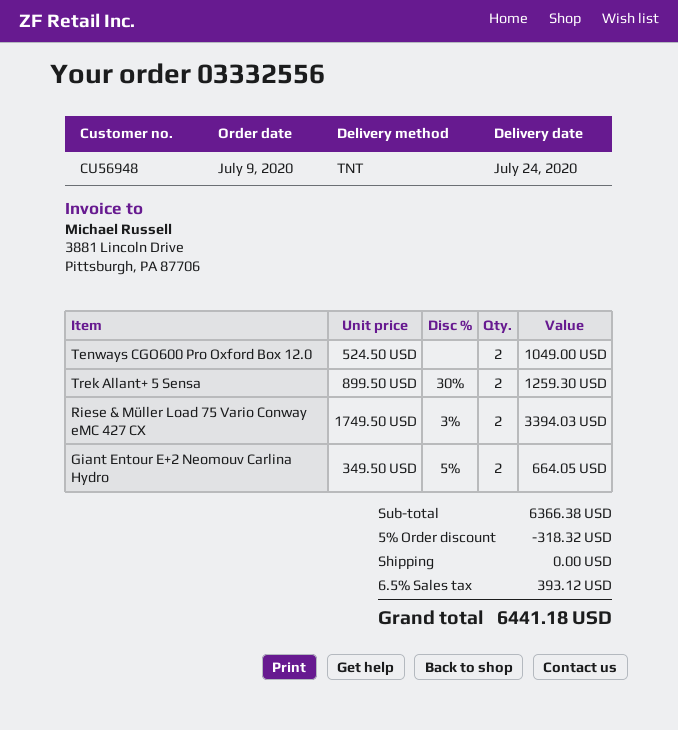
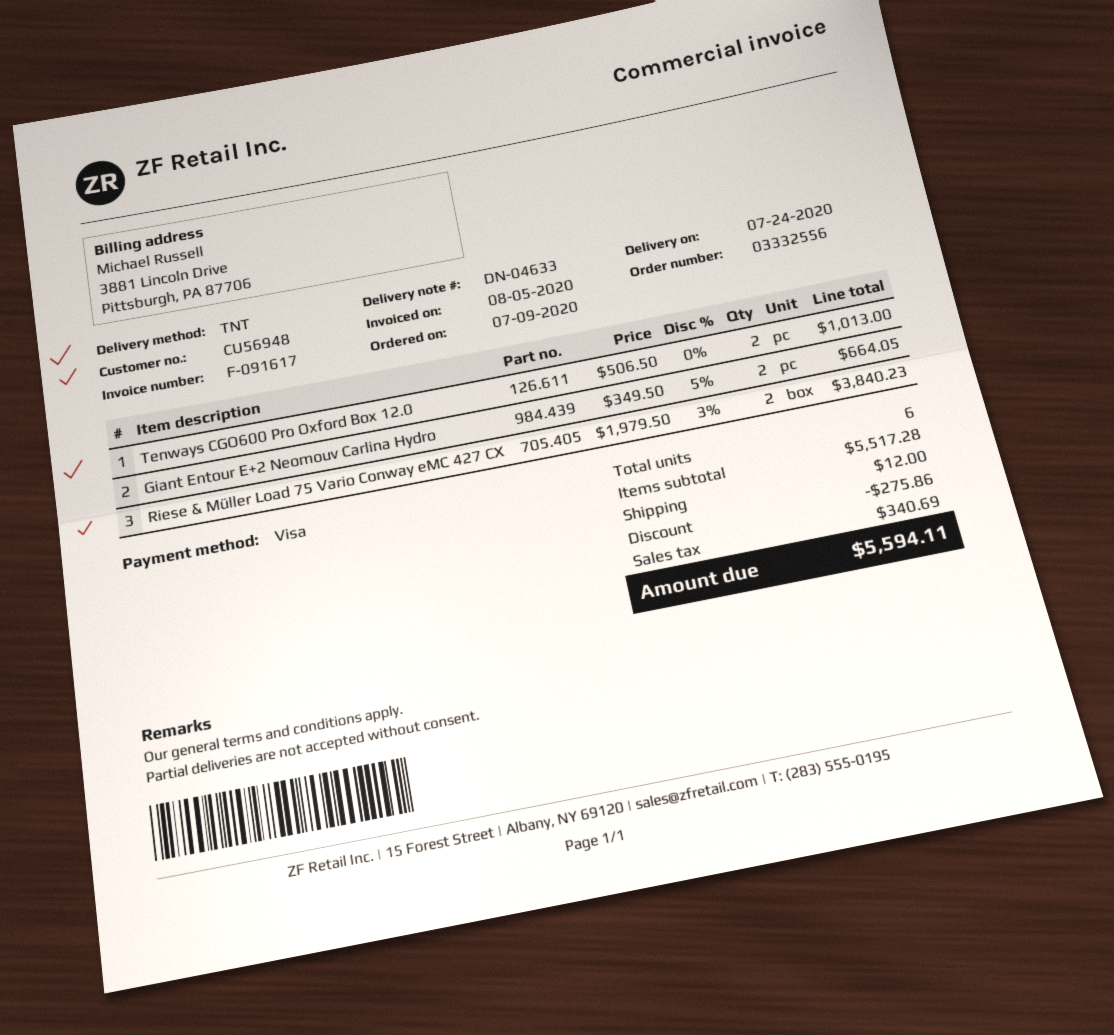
Tenways CGO600 Pro Oxford Box 12.0: 2 x 524.50 = 1049.00 -> 2 x 506.50 = 1013.00
Trek Allant+ 5 Sensa: 2 x 899.50 - 30% = 1259.30 -> none
Riese & Müller Load 75 Vario Conway eMC 427 CX: 2 x 1749.50 - 3% = 3394.03 -> 2 x 1979.50 - 3% = 3840.23
subtotal: 6366.38 -> 5517.28
discount: 318.32 -> 275.86
shipping: 0.00 -> 12.00
tax: 393.12 -> 340.69
total: 6441.18 -> 5594.11

